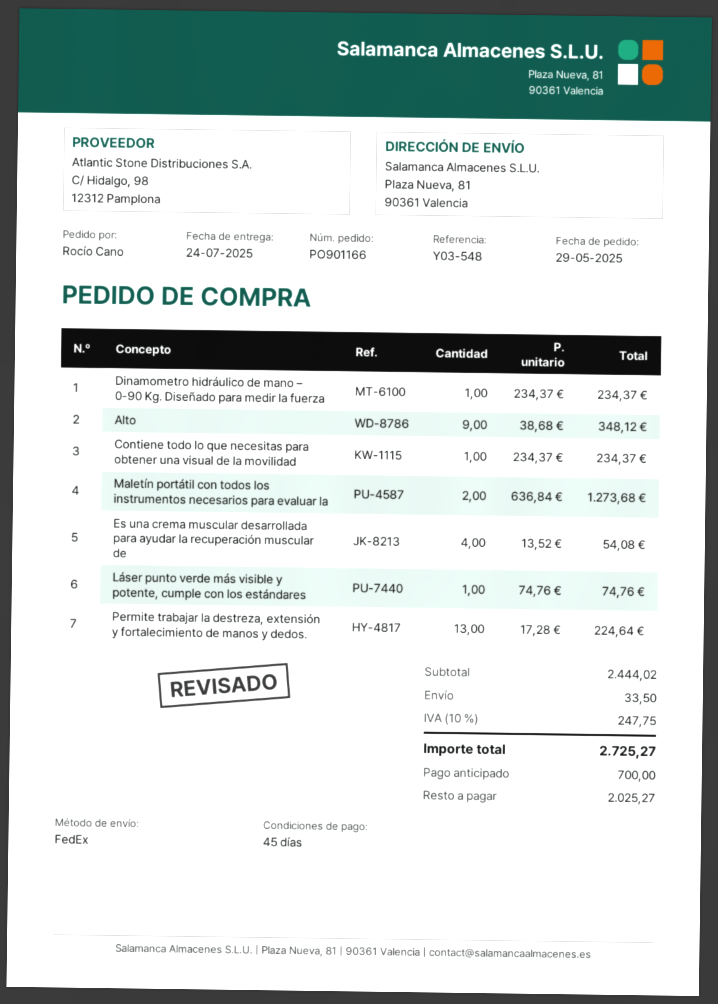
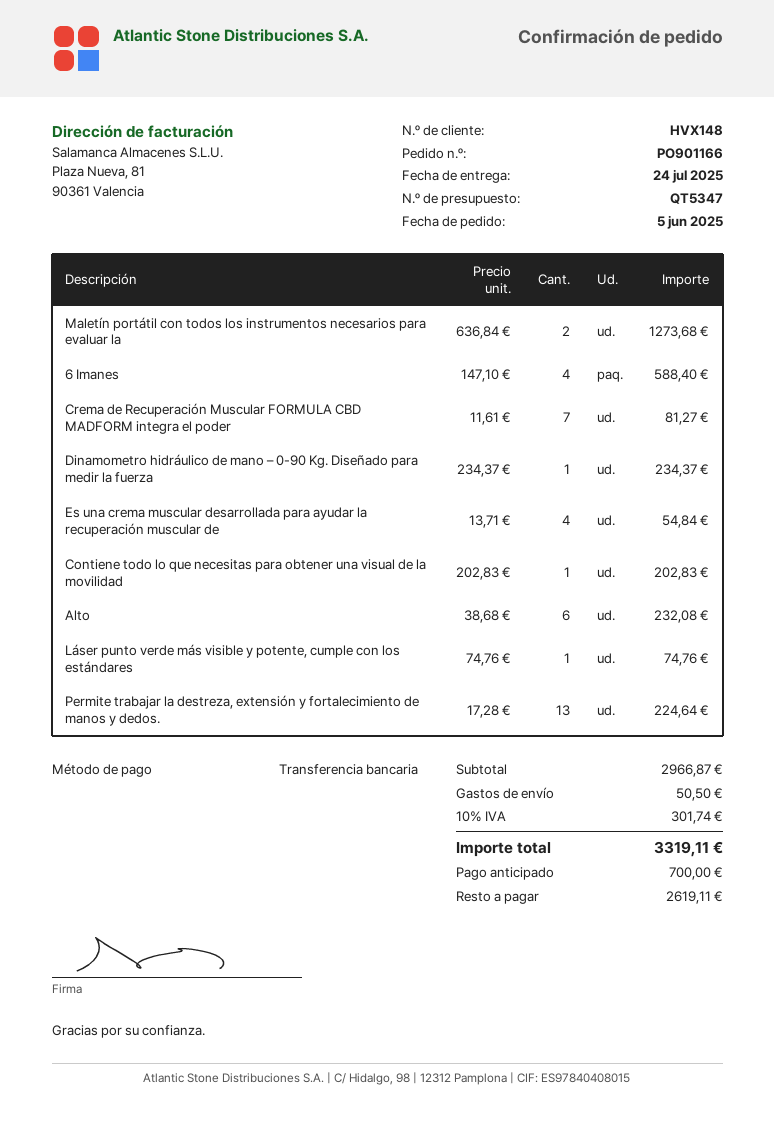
order date: 2025-05-29 -> 2025-06-05
Alto: 9 x 38.68 = 348.12 -> 6 x 38.68 = 232.08
Contiene todo lo que necesitas para obtener una visual de la movilidad: 1 x 234.37 = 234.37 -> 1 x 202.83 = 202.83
Es una crema muscular desarrollada para ayudar la recuperación muscular de: 4 x 13.52 = 54.08 -> 4 x 13.71 = 54.84
6 Imanes: none -> 4 x 147.10 = 588.40
Crema de Recuperación Muscular FORMULA CBD MADFORM integra el poder: none -> 7 x 11.61 = 81.27
subtotal: 2444.02 -> 2966.87
shipping: 33.50 -> 50.50
tax: 10% = 247.75 -> 10% = 301.74
total: 2725.27 -> 3319.11
balance: 2025.27 -> 2619.11

